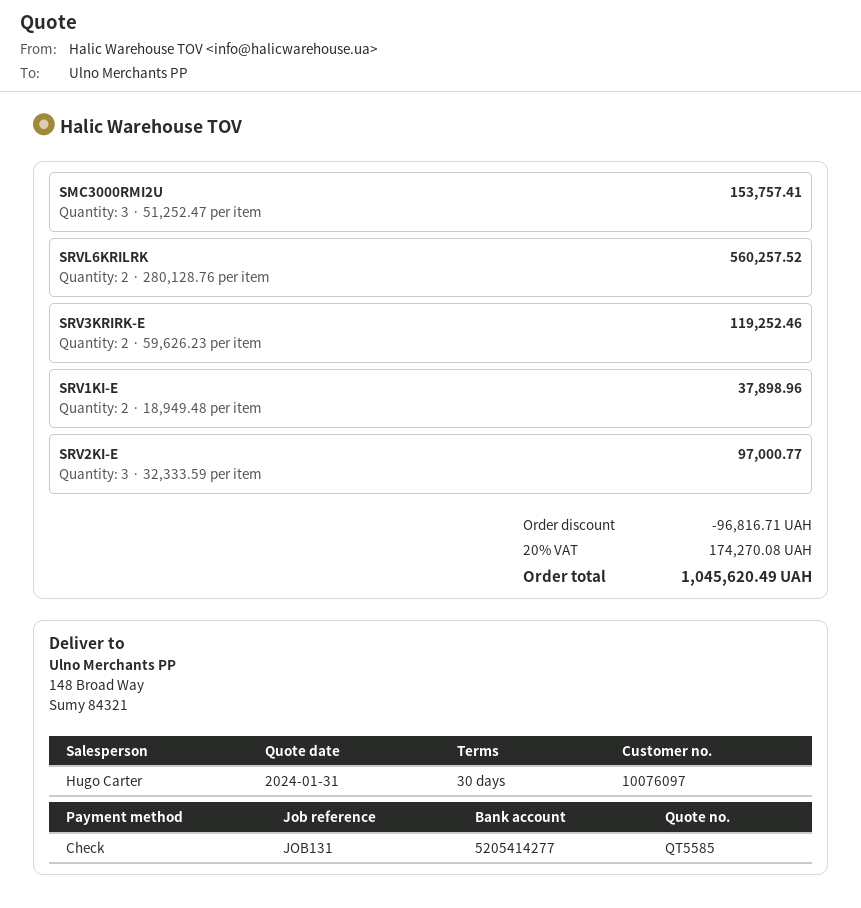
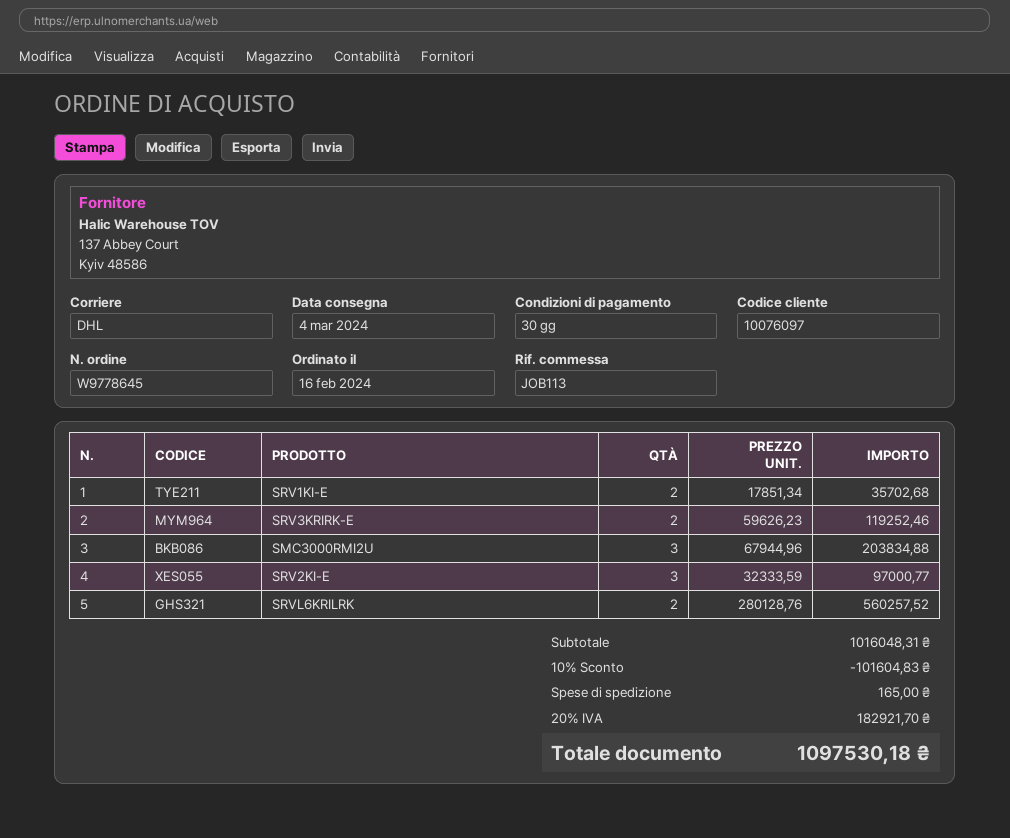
reference: JOB131 -> JOB113
SMC3000RMI2U: 3 x 51252.47 = 153757.41 -> 3 x 67944.96 = 203834.88
SRV1KI-E: 2 x 18949.48 = 37898.96 -> 2 x 17851.34 = 35702.68
discount: 96816.71 -> 101604.83
shipping: none -> 165.00
tax: 20% = 174270.08 -> 20% = 182921.70
total: 1045620.49 -> 1097530.18

